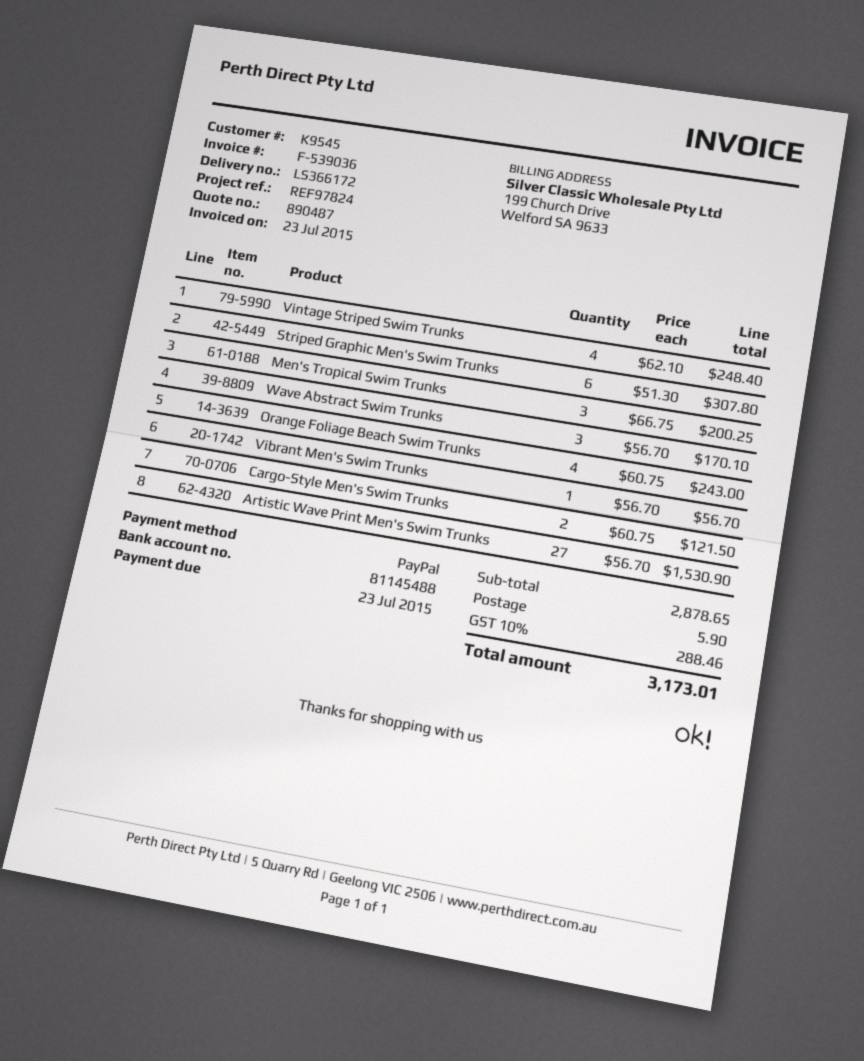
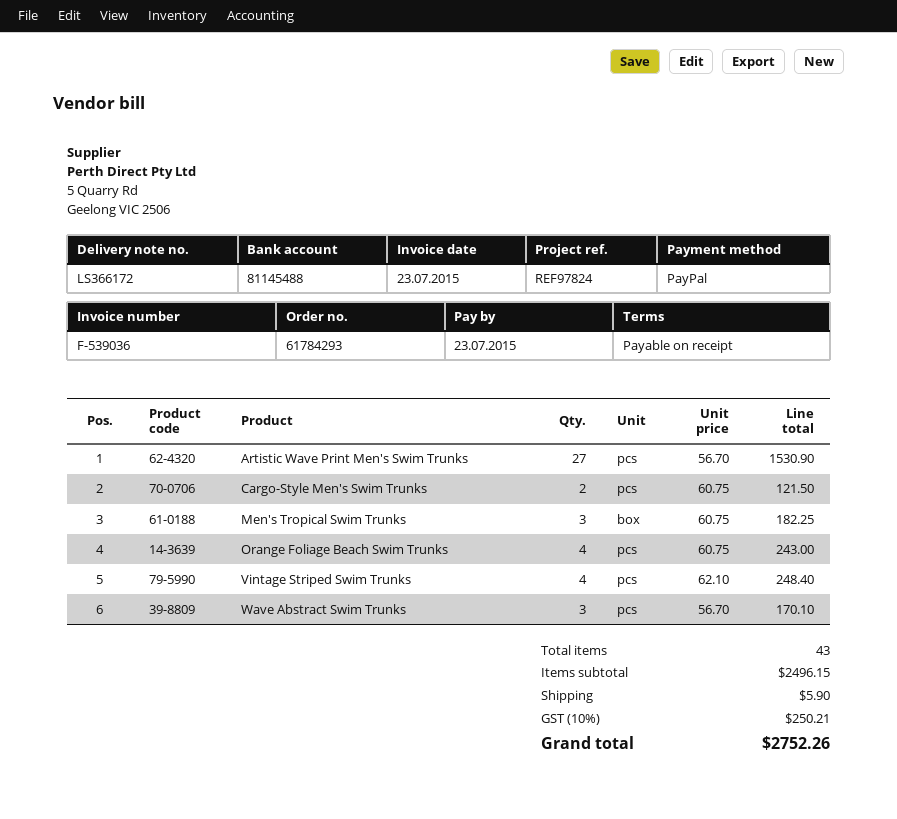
Striped Graphic Men's Swim Trunks: 6 x 51.30 = 307.80 -> none
Men's Tropical Swim Trunks: 3 x 66.75 = 200.25 -> 3 x 60.75 = 182.25
Vibrant Men's Swim Trunks: 1 x 56.70 = 56.70 -> none
subtotal: 2878.65 -> 2496.15
tax: 10% = 288.46 -> 10% = 250.21
total: 3173.01 -> 2752.26

